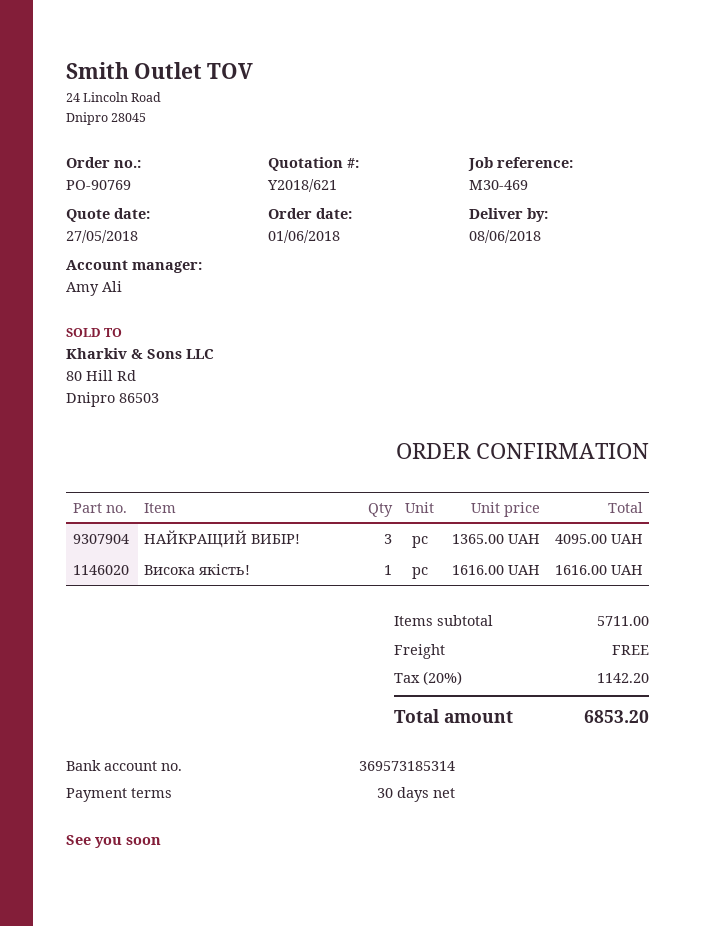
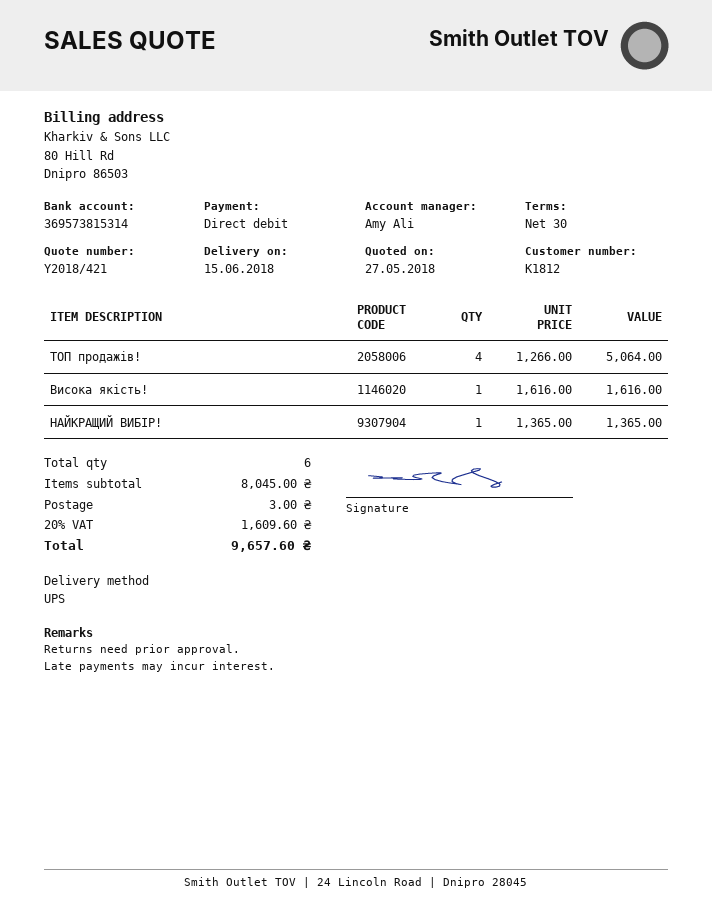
quote number: Y2018/621 -> Y2018/421
delivery date: 2018-06-08 -> 2018-06-15
bank account: 369573185314 -> 369573815314
НАЙКРАЩИЙ ВИБІР!: 3 x 1365.00 = 4095.00 -> 1 x 1365.00 = 1365.00
ТОП продажів!: none -> 4 x 1266.00 = 5064.00
subtotal: 5711.00 -> 8045.00
shipping: 0.00 -> 3.00
tax: 20% = 1142.20 -> 20% = 1609.60
total: 6853.20 -> 9657.60

